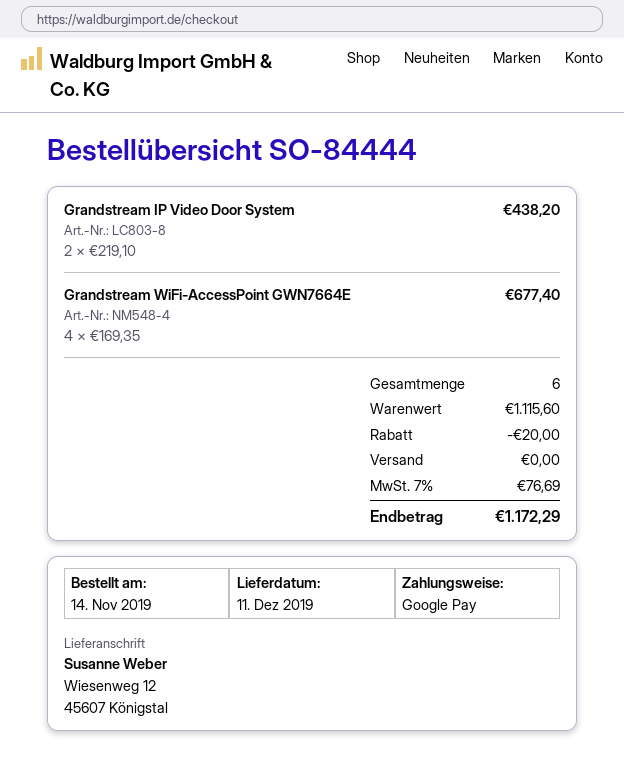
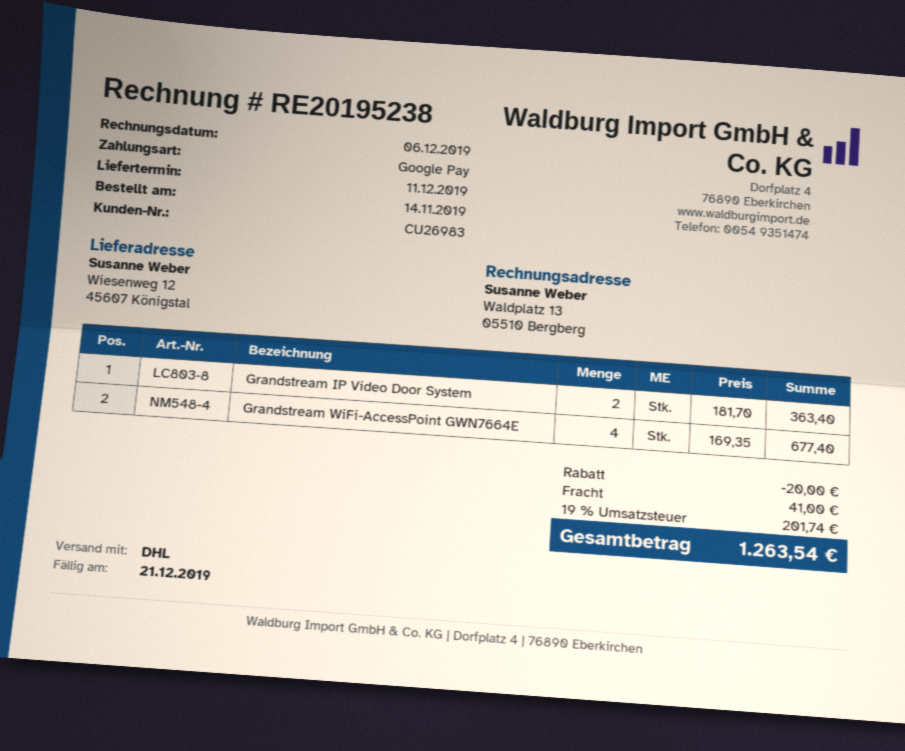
Grandstream IP Video Door System: 2 x 219.10 = 438.20 -> 2 x 181.70 = 363.40
shipping: 0.00 -> 41.00
tax: 7% = 76.69 -> 19% = 201.74
total: 1172.29 -> 1263.54

